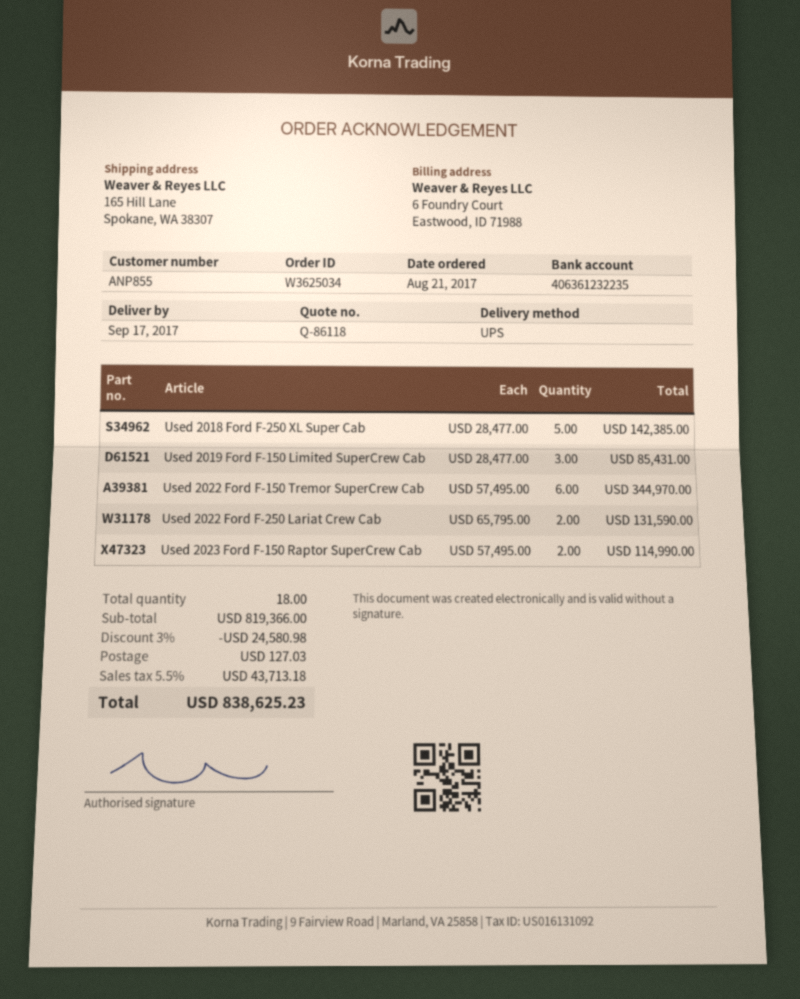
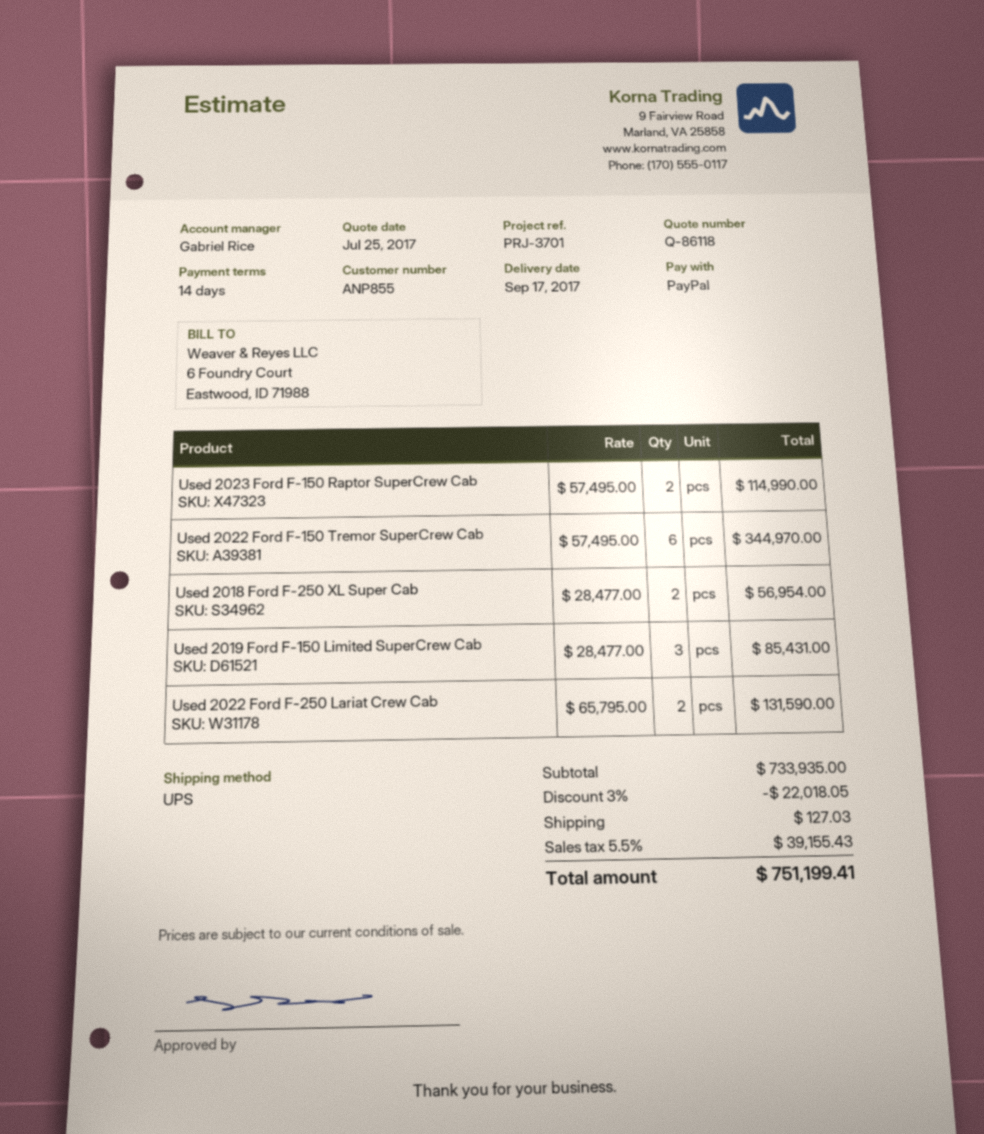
Used 2018 Ford F-250 XL Super Cab: 5 x 28477.00 = 142385.00 -> 2 x 28477.00 = 56954.00
subtotal: 819366.00 -> 733935.00
discount: 3% = 24580.98 -> 3% = 22018.05
tax: 5.5% = 43713.18 -> 5.5% = 39155.43
total: 838625.23 -> 751199.41

